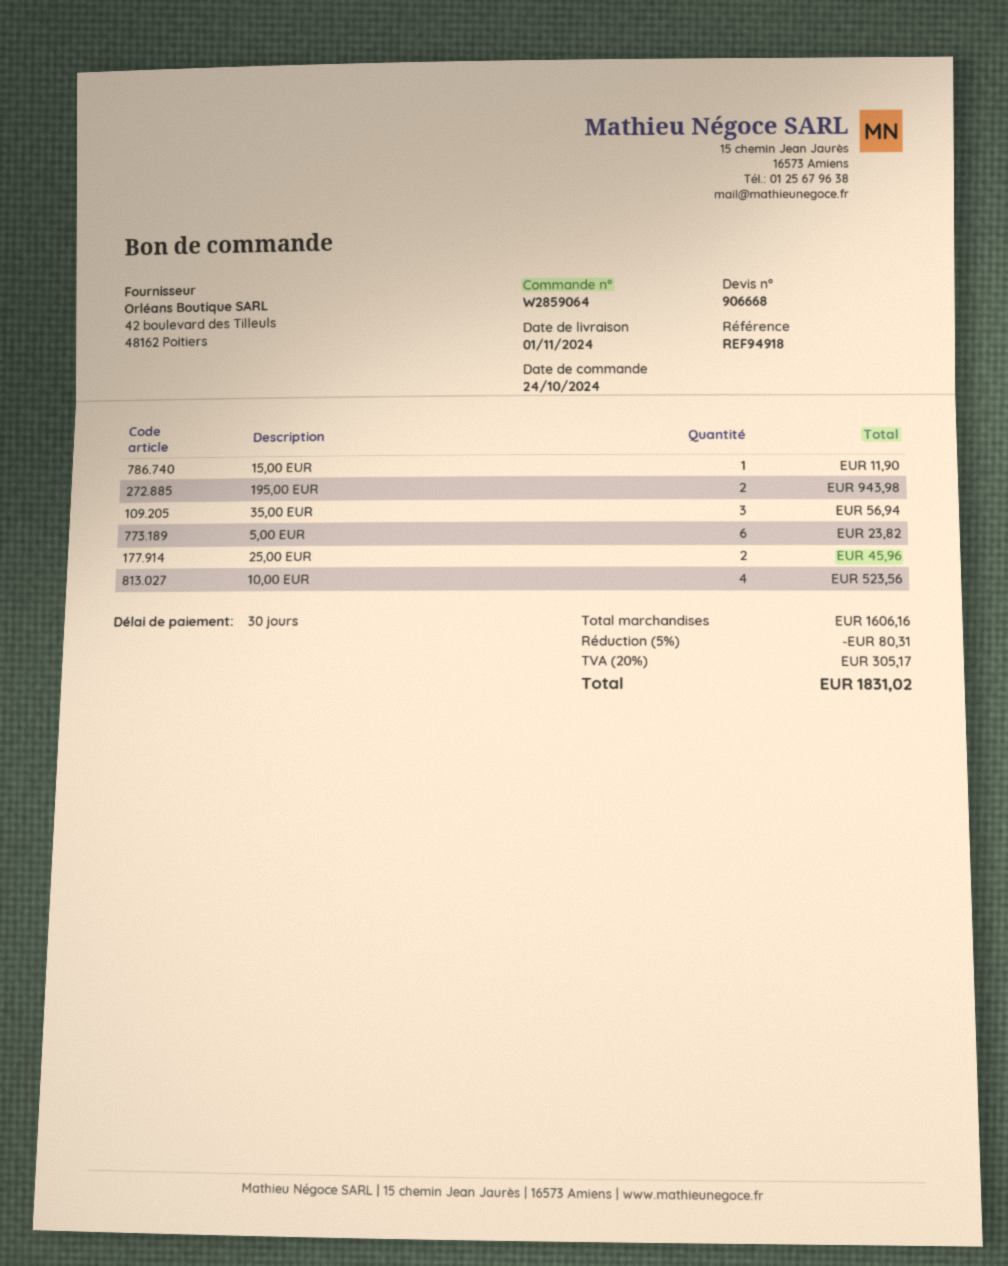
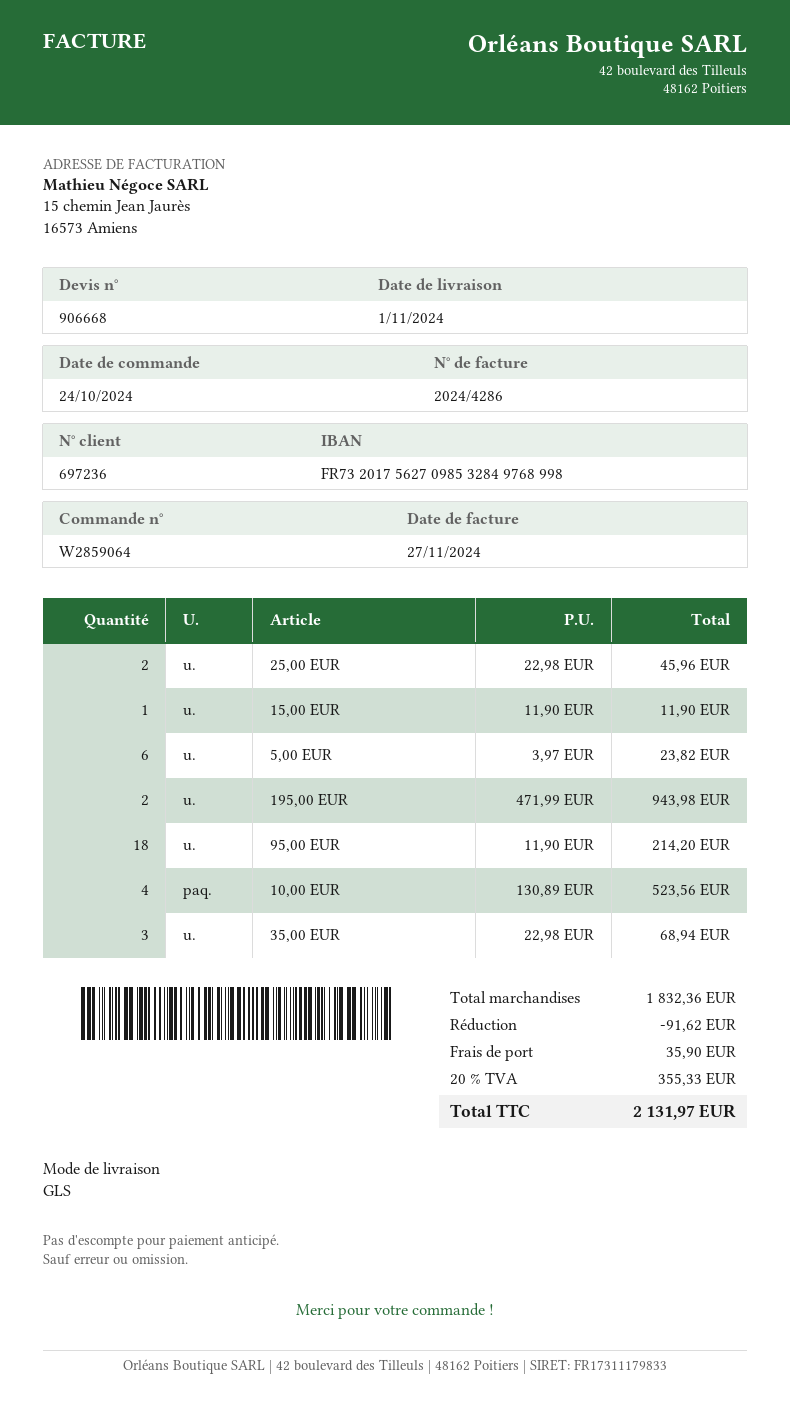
35,00 EUR: 3 for 56.94 -> 3 for 68.94
95,00 EUR: none -> 18 for 214.20
subtotal: 1606.16 -> 1832.36
discount: 80.31 -> 91.62
shipping: none -> 35.90
tax: 20% = 305.17 -> 20% = 355.33
total: 1831.02 -> 2131.97

